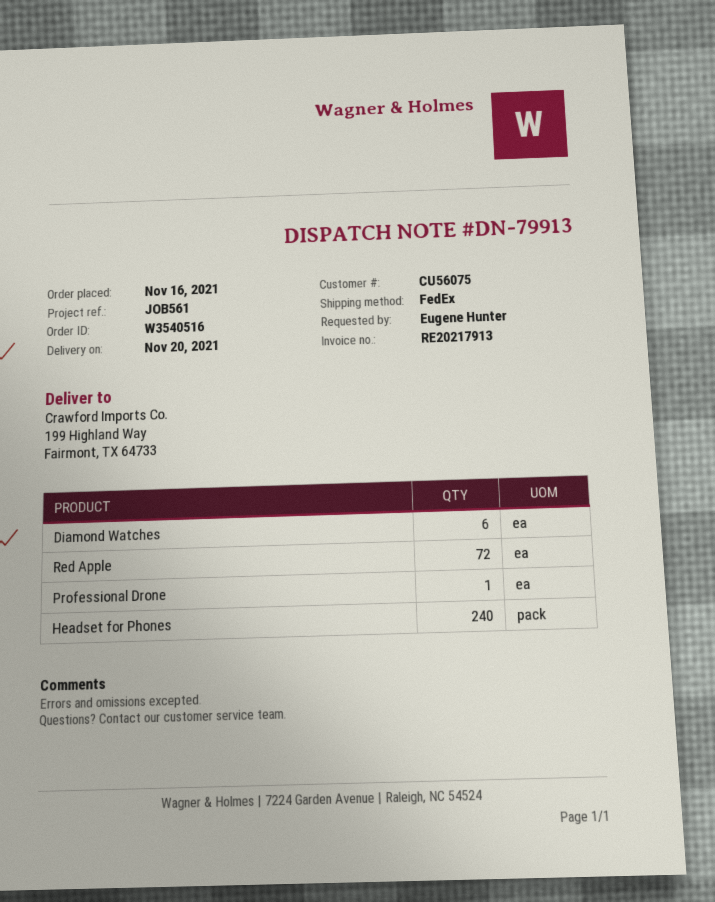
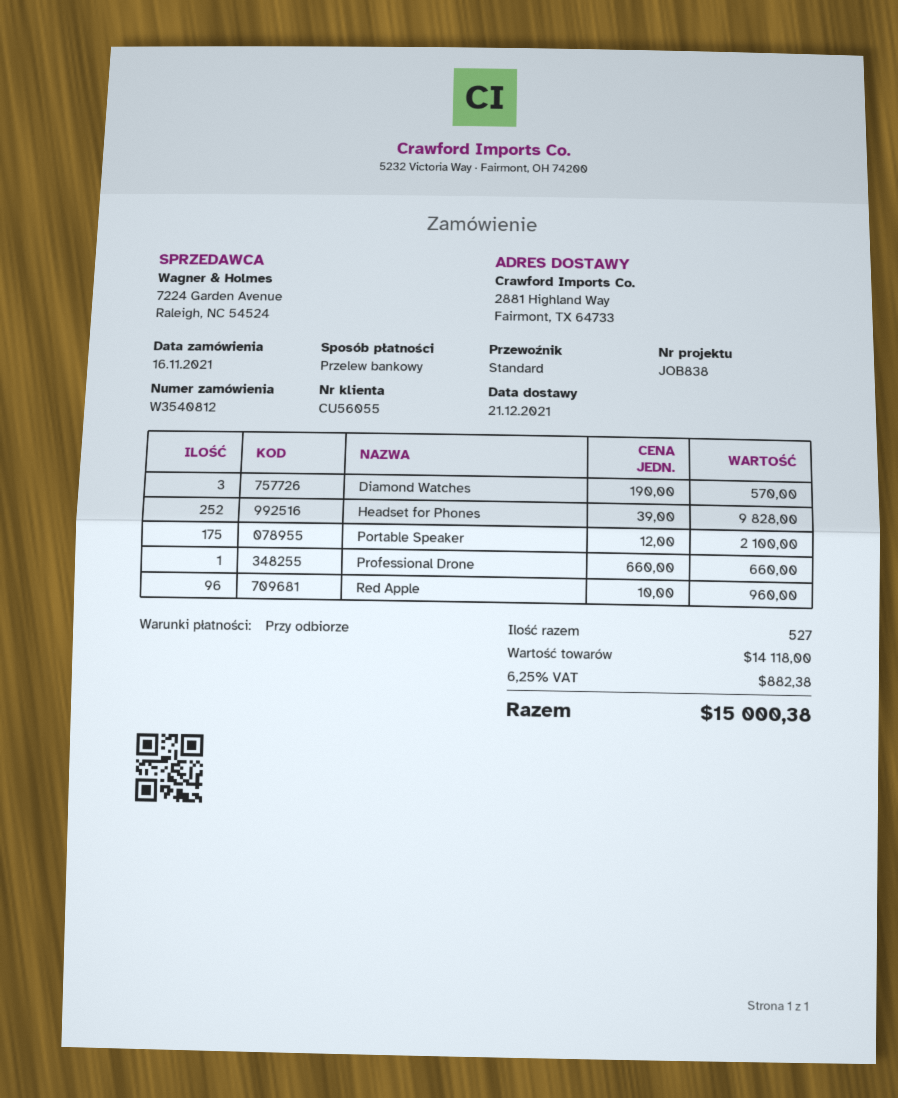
order number: W3540516 -> W3540812
delivery date: 2021-11-20 -> 2021-12-21
customer number: CU56075 -> CU56055
reference: JOB561 -> JOB838
shipping method: FedEx -> standard
ship to: 199 Highland Way, Fairmont, TX 64733 -> 2881 Highland Way, Fairmont, TX 64733
Diamond Watches: 6 -> 3
Red Apple: 72 -> 96
Headset for Phones: 240 -> 252
Portable Speaker: none -> 175

